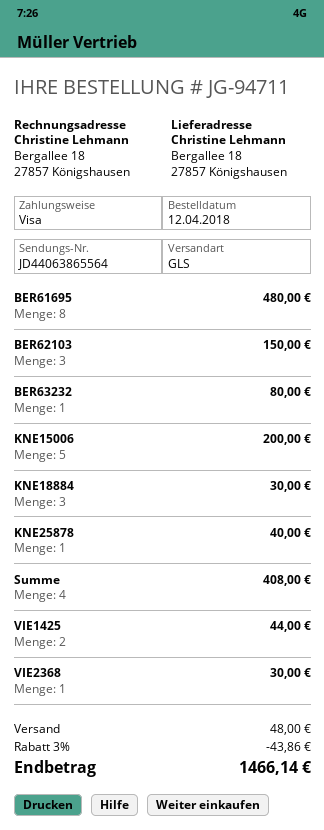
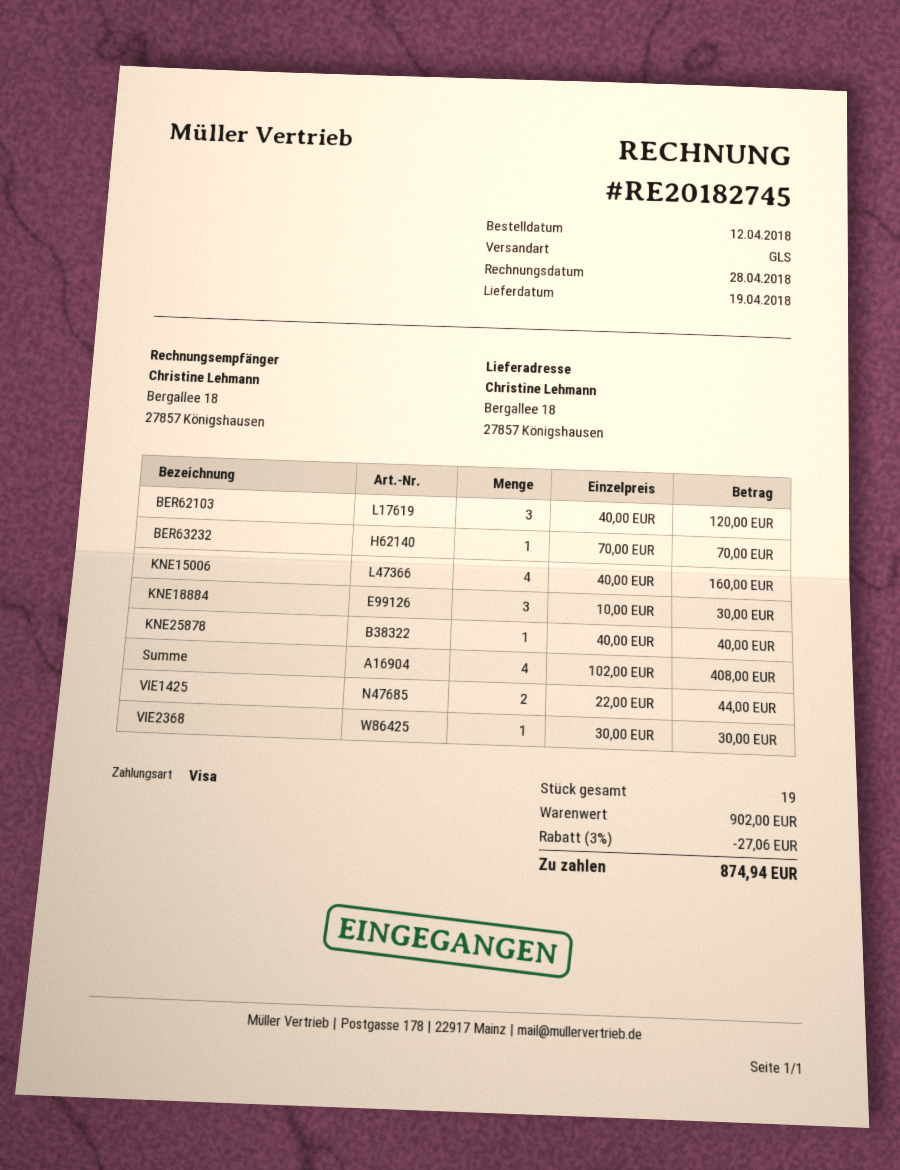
BER61695: 8 for 480.00 -> none
BER62103: 3 for 150.00 -> 3 for 120.00
BER63232: 1 for 80.00 -> 1 for 70.00
KNE15006: 5 for 200.00 -> 4 for 160.00
discount: 3% = 43.86 -> 3% = 27.06
shipping: 48.00 -> none
total: 1466.14 -> 874.94

